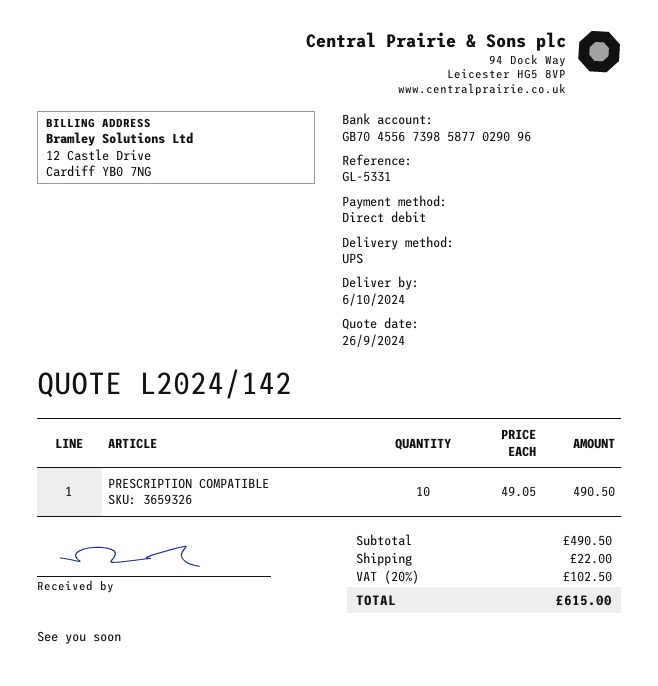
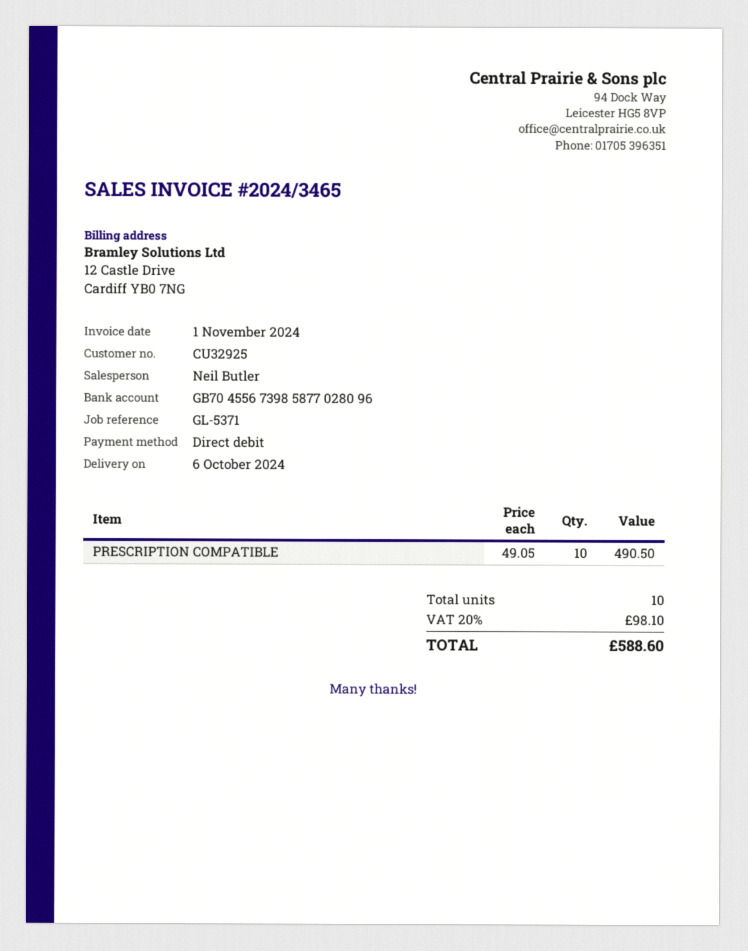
reference: GL-5331 -> GL-5371
bank account: GB70455673985877029096 -> GB70455673985877028096
shipping: 22.00 -> none
tax: 20% = 102.50 -> 20% = 98.10
total: 615.00 -> 588.60

